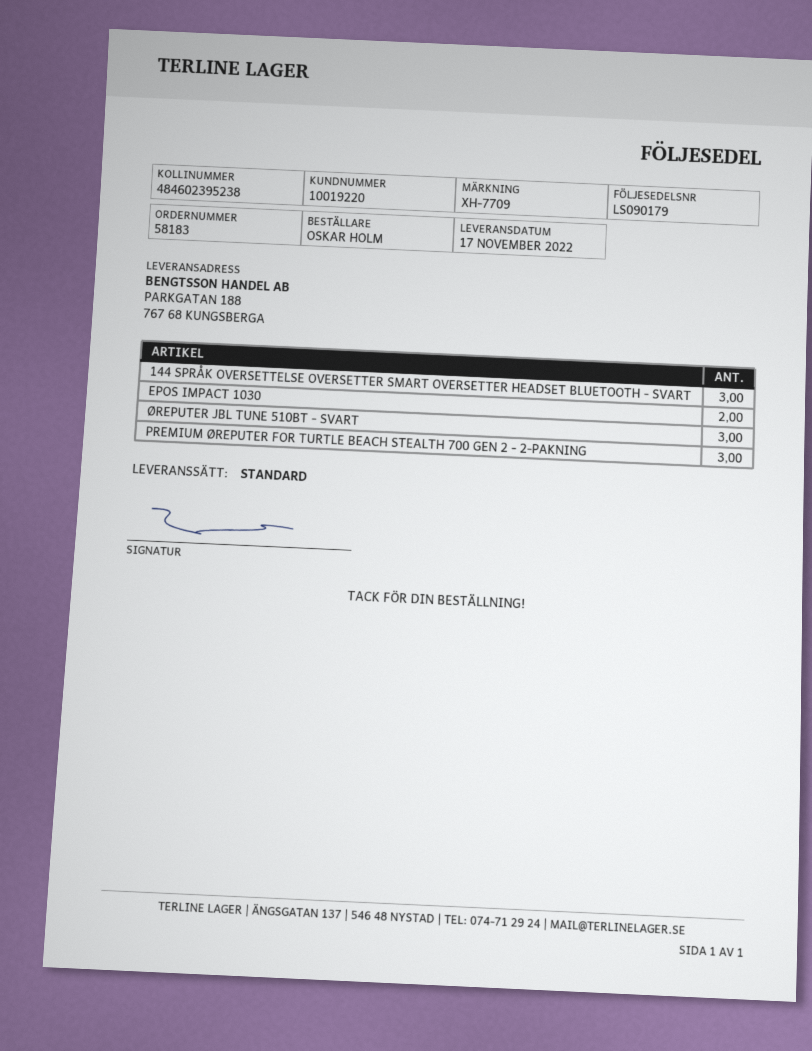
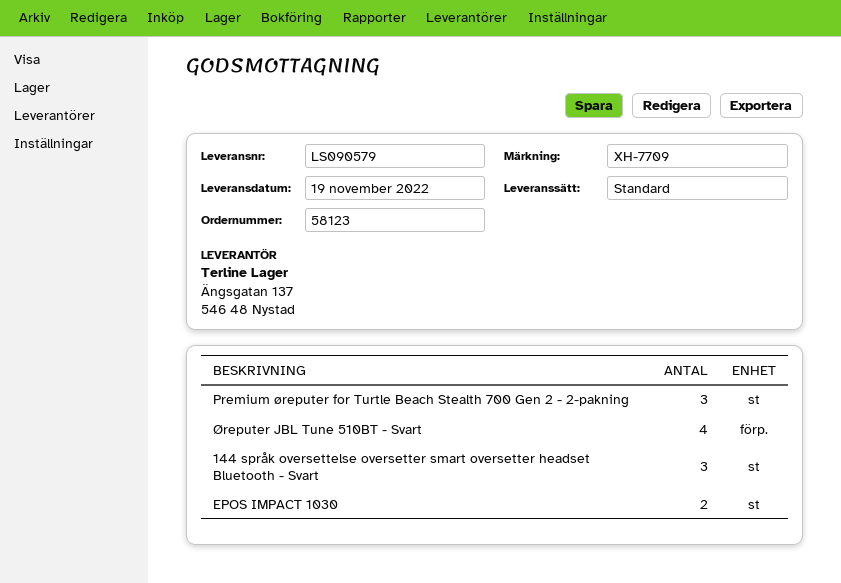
order number: 58183 -> 58123
delivery note number: LS090179 -> LS090579
delivery date: 2022-11-17 -> 2022-11-19
ØREPUTER JBL TUNE 510BT - SVART: 3 -> 4

